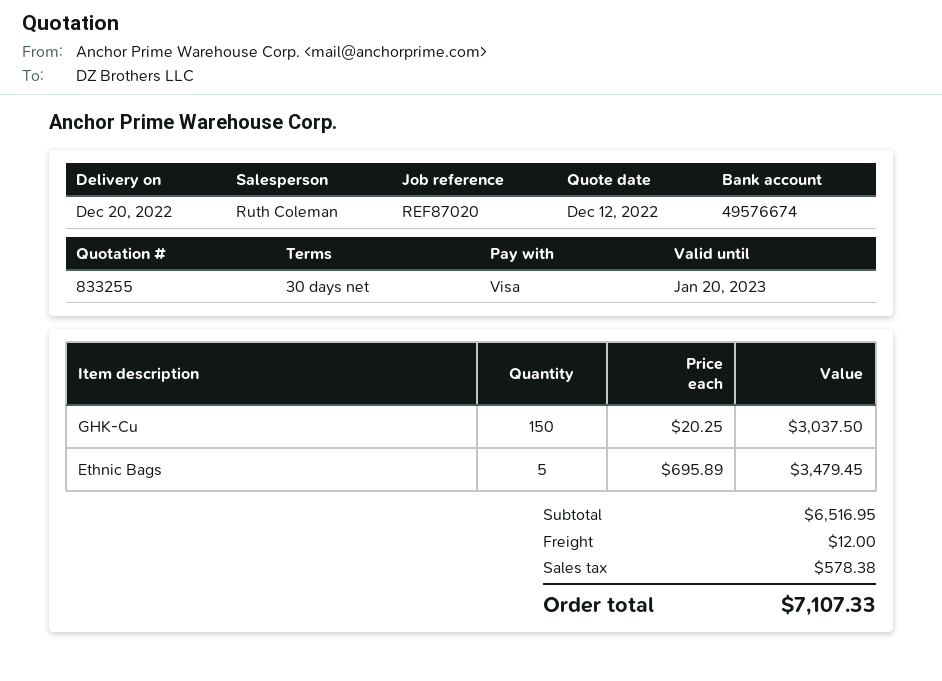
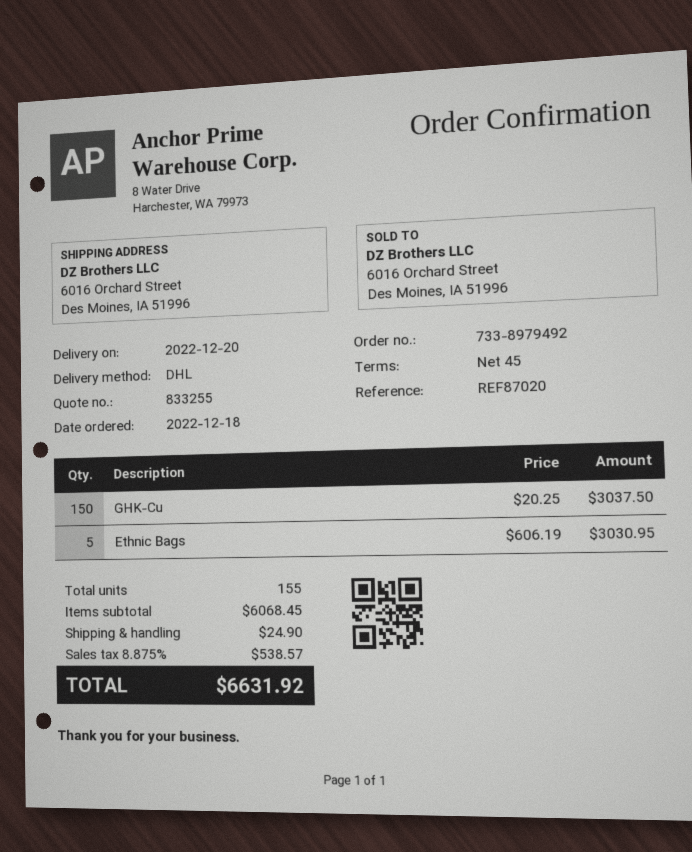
payment terms: 30 days -> 45 days
Ethnic Bags: 5 x 695.89 = 3479.45 -> 5 x 606.19 = 3030.95
subtotal: 6516.95 -> 6068.45
shipping: 12.00 -> 24.90
tax: 578.38 -> 538.57
total: 7107.33 -> 6631.92

